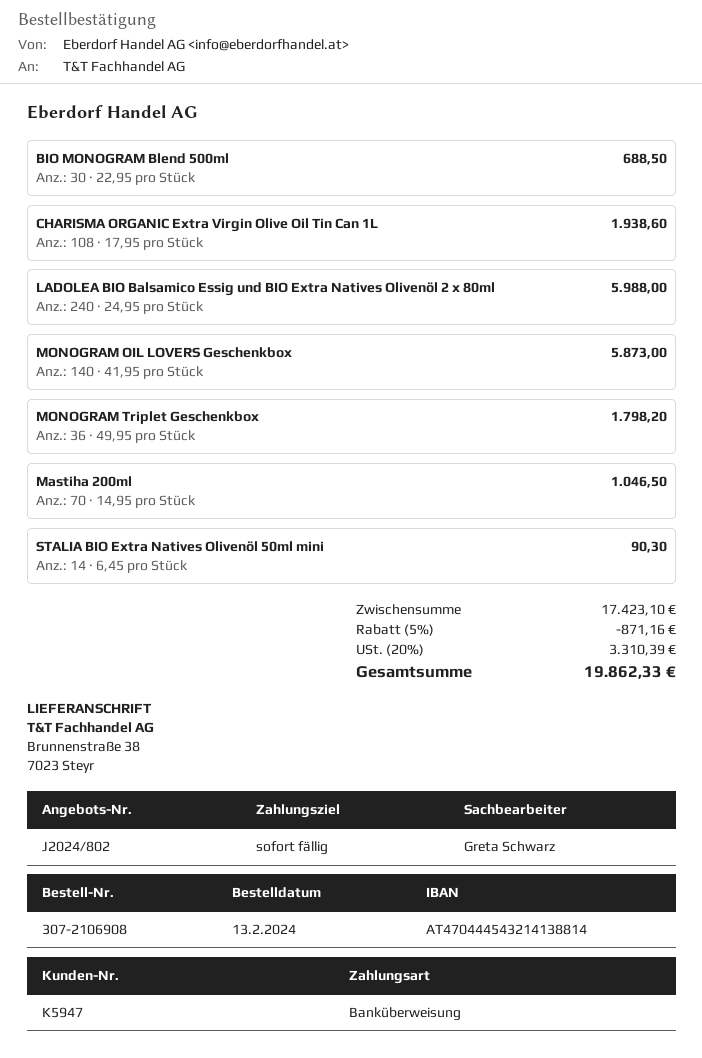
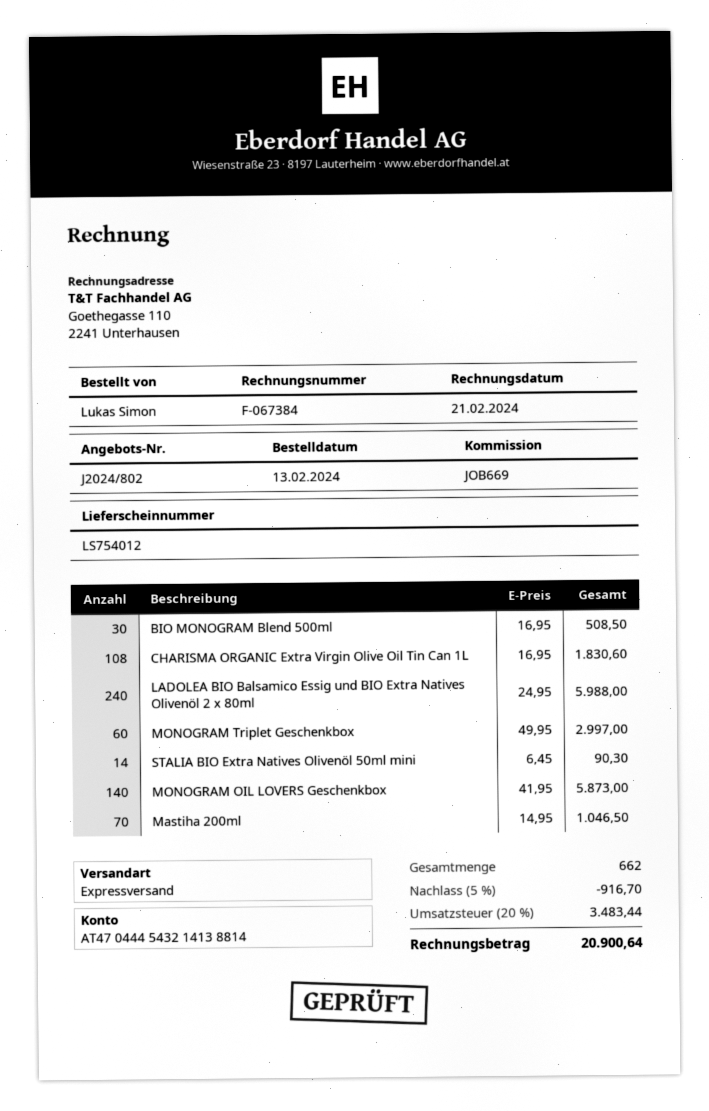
BIO MONOGRAM Blend 500ml: 30 x 22.95 = 688.50 -> 30 x 16.95 = 508.50
CHARISMA ORGANIC Extra Virgin Olive Oil Tin Can 1L: 108 x 17.95 = 1938.60 -> 108 x 16.95 = 1830.60
MONOGRAM Triplet Geschenkbox: 36 x 49.95 = 1798.20 -> 60 x 49.95 = 2997.00
discount: 5% = 871.16 -> 5% = 916.70
tax: 20% = 3310.39 -> 20% = 3483.44
total: 19862.33 -> 20900.64

